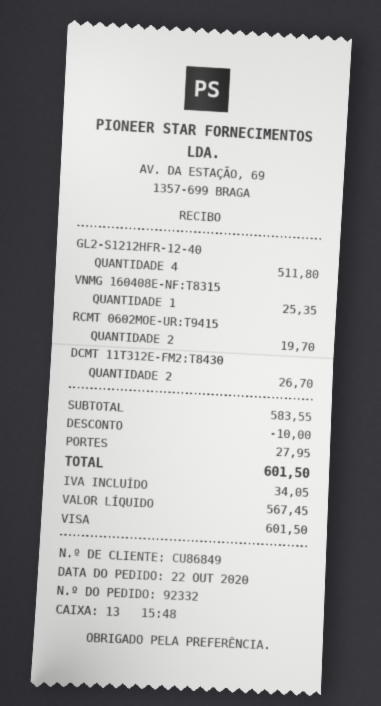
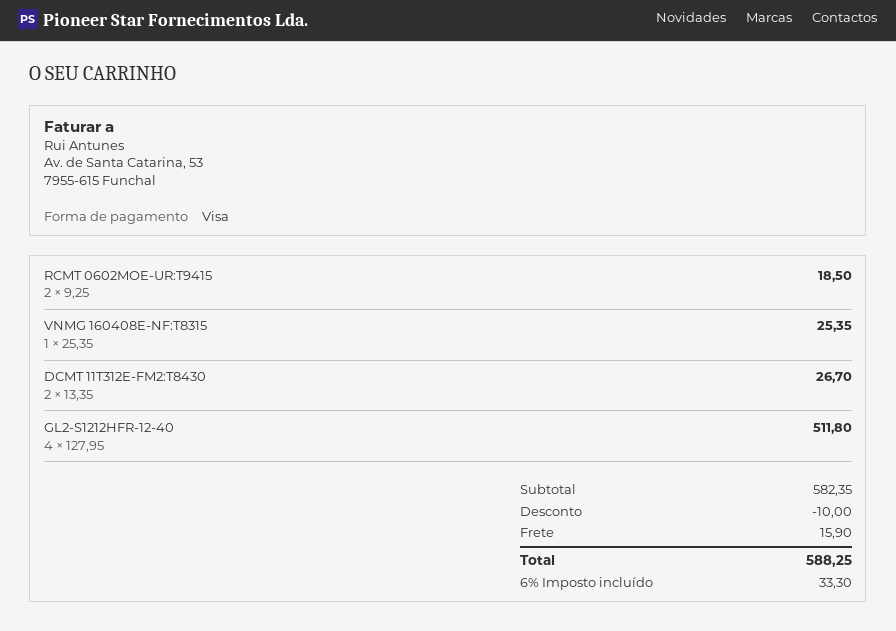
RCMT 0602MOE-UR:T9415: 2 for 19.70 -> 2 for 18.50
subtotal: 583.55 -> 582.35
shipping: 27.95 -> 15.90
tax: 34.05 -> 33.30
total: 601.50 -> 588.25

